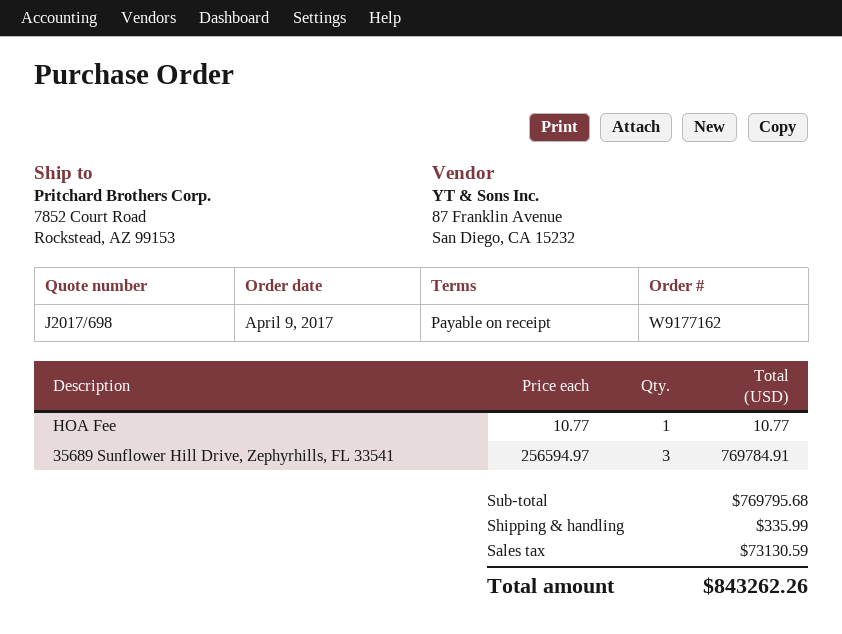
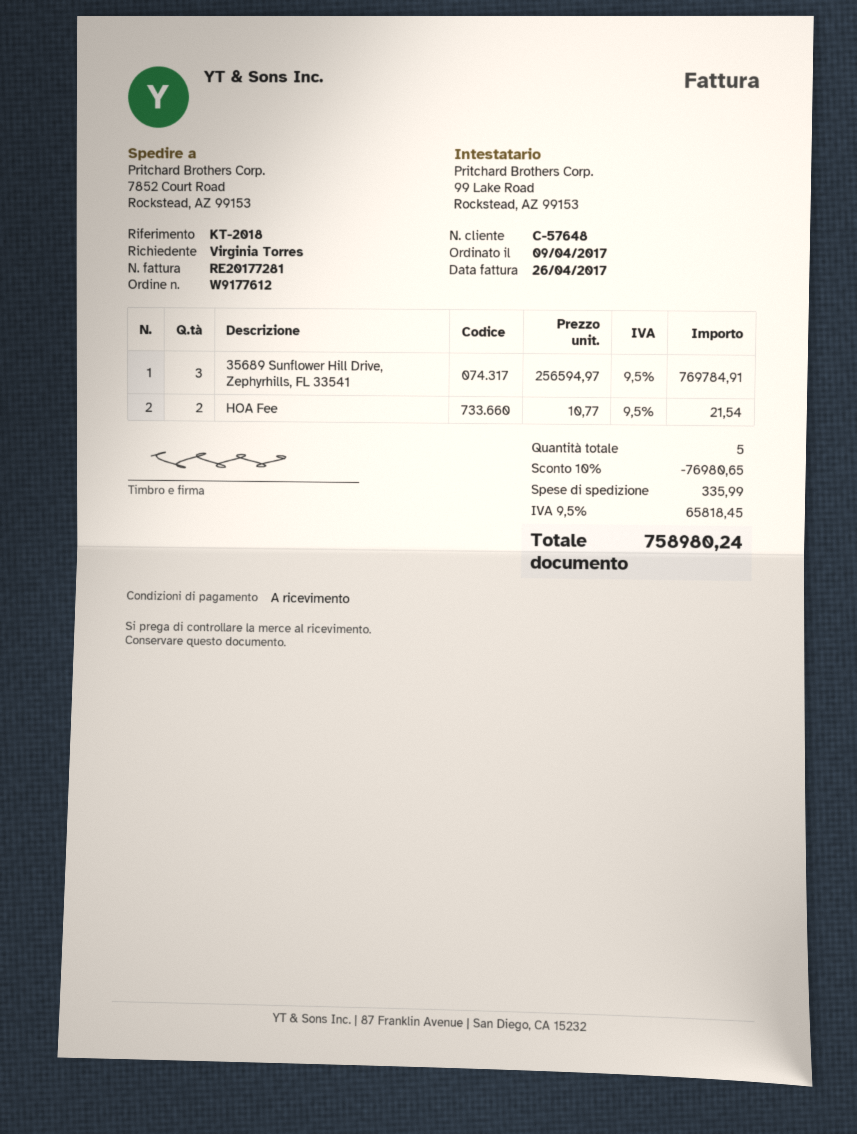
order number: W9177162 -> W9177612
HOA Fee: 1 x 10.77 = 10.77 -> 2 x 10.77 = 21.54
discount: none -> 10% = 76980.65
tax: 73130.59 -> 65818.45
total: 843262.26 -> 758980.24

